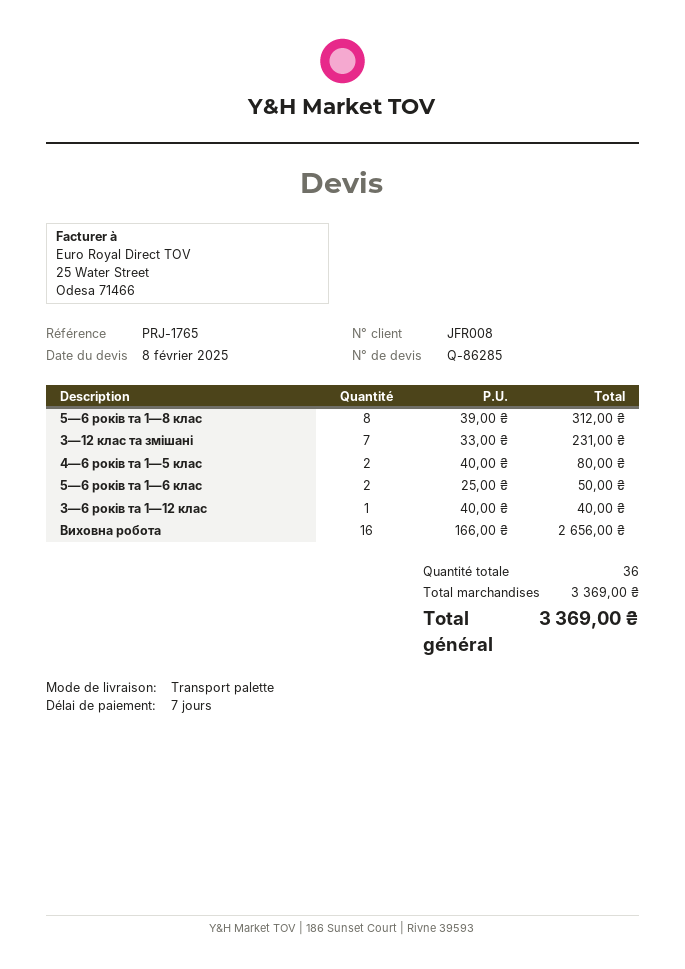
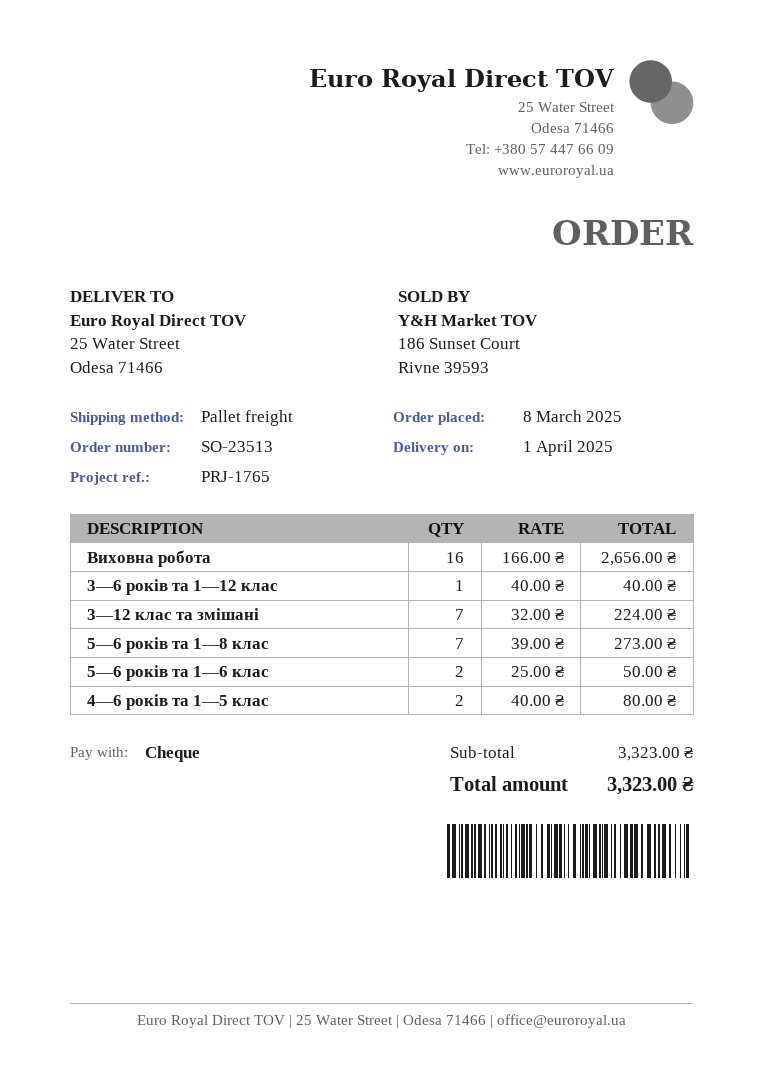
5—6 років та 1—8 клас: 8 x 39.00 = 312.00 -> 7 x 39.00 = 273.00
3—12 клас та змішані: 7 x 33.00 = 231.00 -> 7 x 32.00 = 224.00
subtotal: 3369.00 -> 3323.00
total: 3369.00 -> 3323.00

